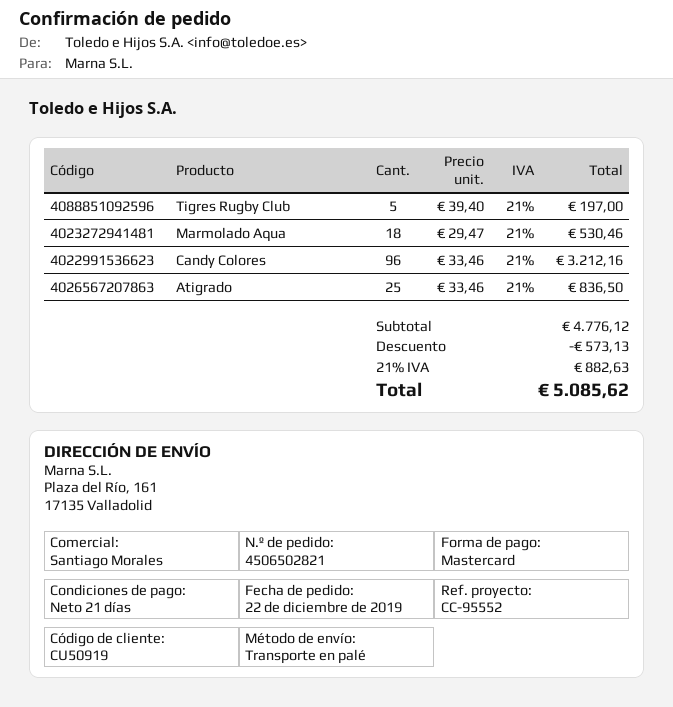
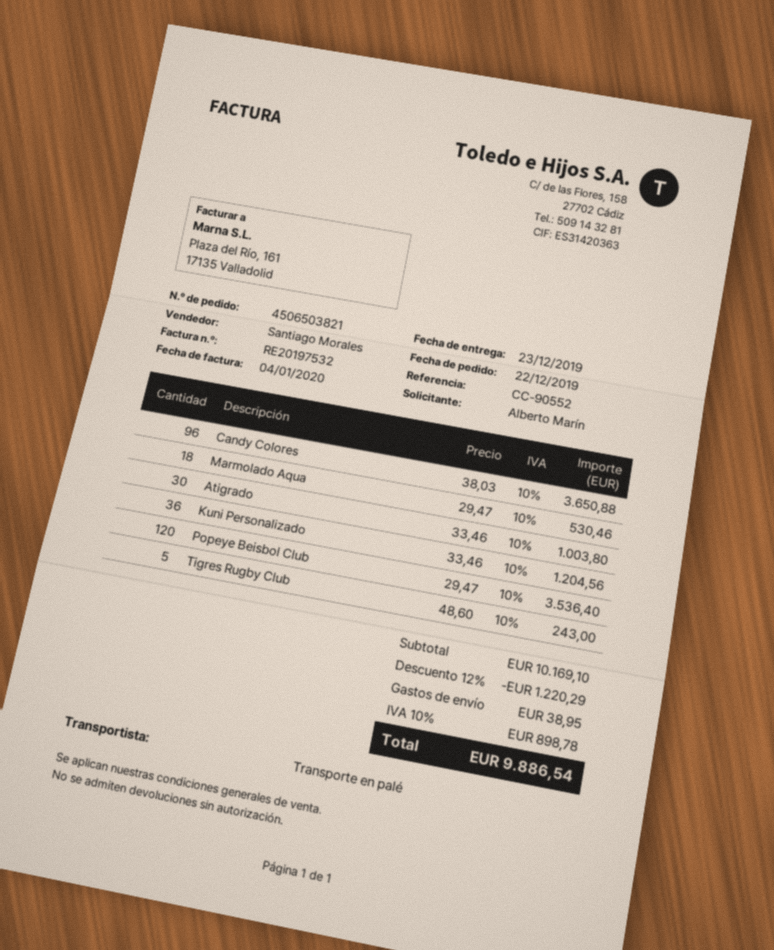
order number: 4506502821 -> 4506503821
reference: CC-95552 -> CC-90552
Tigres Rugby Club: 5 x 39.40 = 197.00 -> 5 x 48.60 = 243.00
Candy Colores: 96 x 33.46 = 3212.16 -> 96 x 38.03 = 3650.88
Atigrado: 25 x 33.46 = 836.50 -> 30 x 33.46 = 1003.80
Kuni Personalizado: none -> 36 x 33.46 = 1204.56
Popeye Beisbol Club: none -> 120 x 29.47 = 3536.40
subtotal: 4776.12 -> 10169.10
discount: 573.13 -> 1220.29
shipping: none -> 38.95
tax: 21% = 882.63 -> 10% = 898.78
total: 5085.62 -> 9886.54

